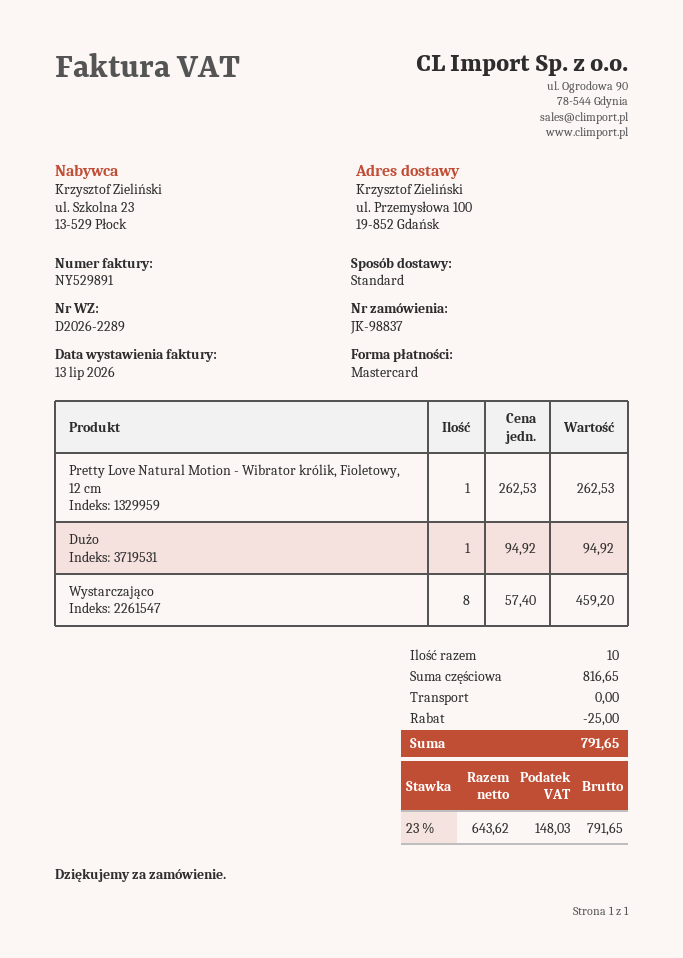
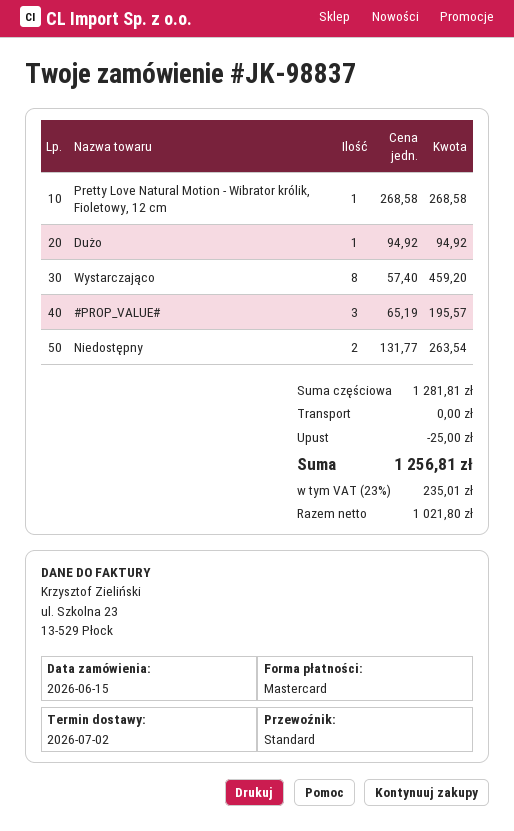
Pretty Love Natural Motion - Wibrator królik, Fioletowy, 12 cm: 1 x 262.53 = 262.53 -> 1 x 268.58 = 268.58
#PROP_VALUE#: none -> 3 x 65.19 = 195.57
Niedostępny: none -> 2 x 131.77 = 263.54
subtotal: 816.65 -> 1281.81
net: 643.62 -> 1021.80
tax: 23% = 148.03 -> 23% = 235.01
total: 791.65 -> 1256.81

